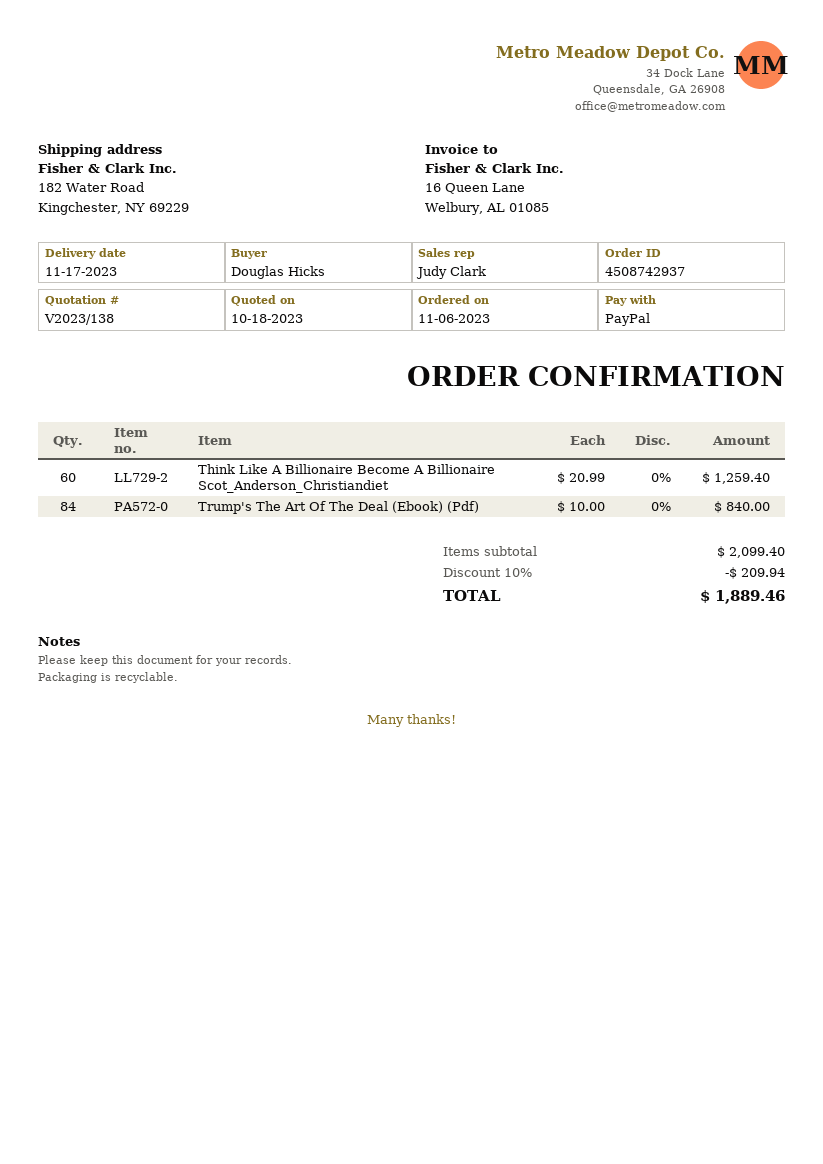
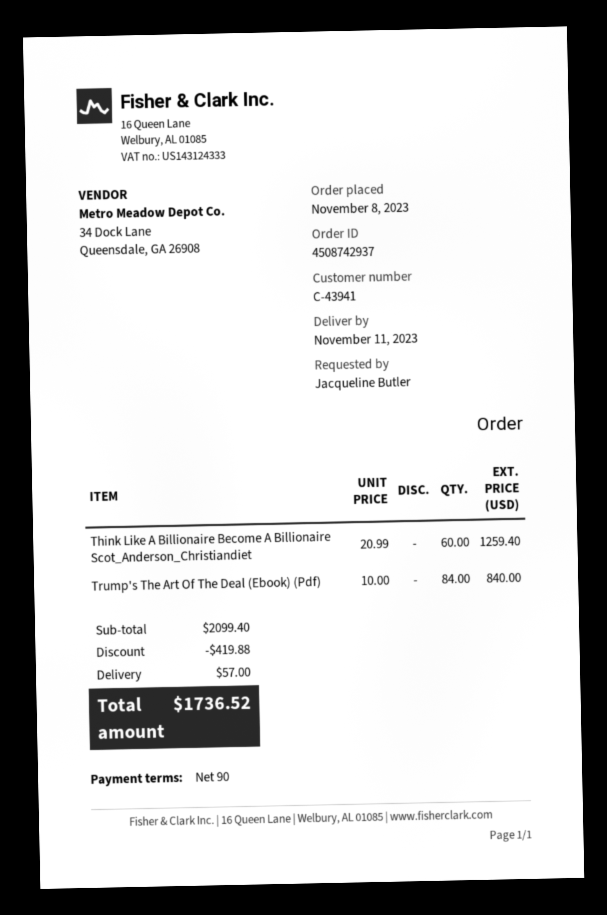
order date: 2023-11-06 -> 2023-11-08
delivery date: 2023-11-17 -> 2023-11-11
ordered by: Douglas Hicks -> Jacqueline Butler
discount: 209.94 -> 419.88
shipping: none -> 57.00
total: 1889.46 -> 1736.52

